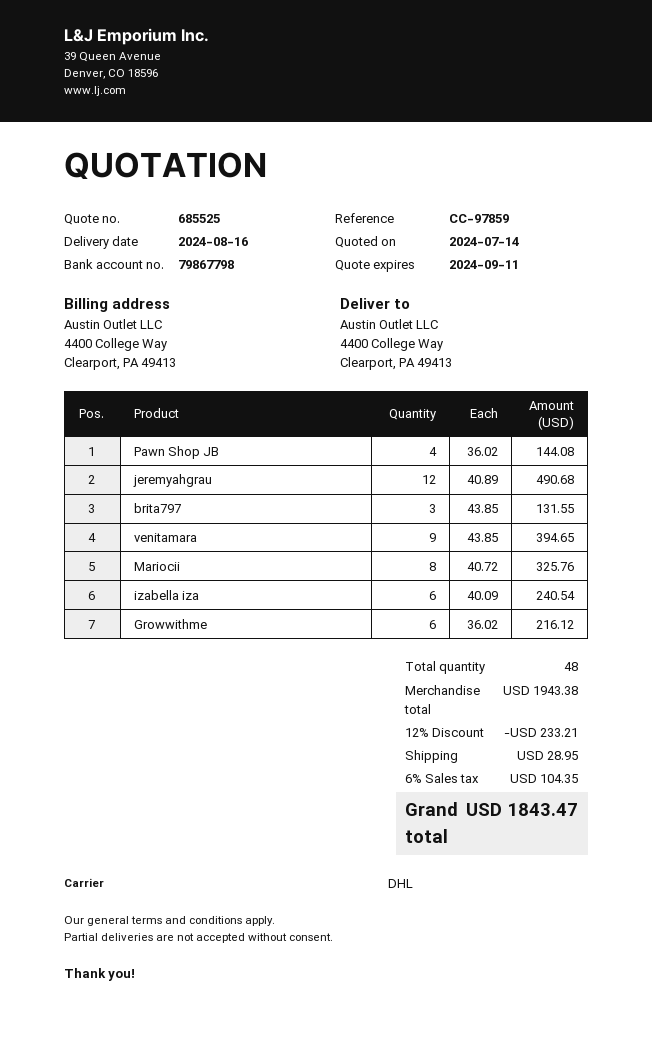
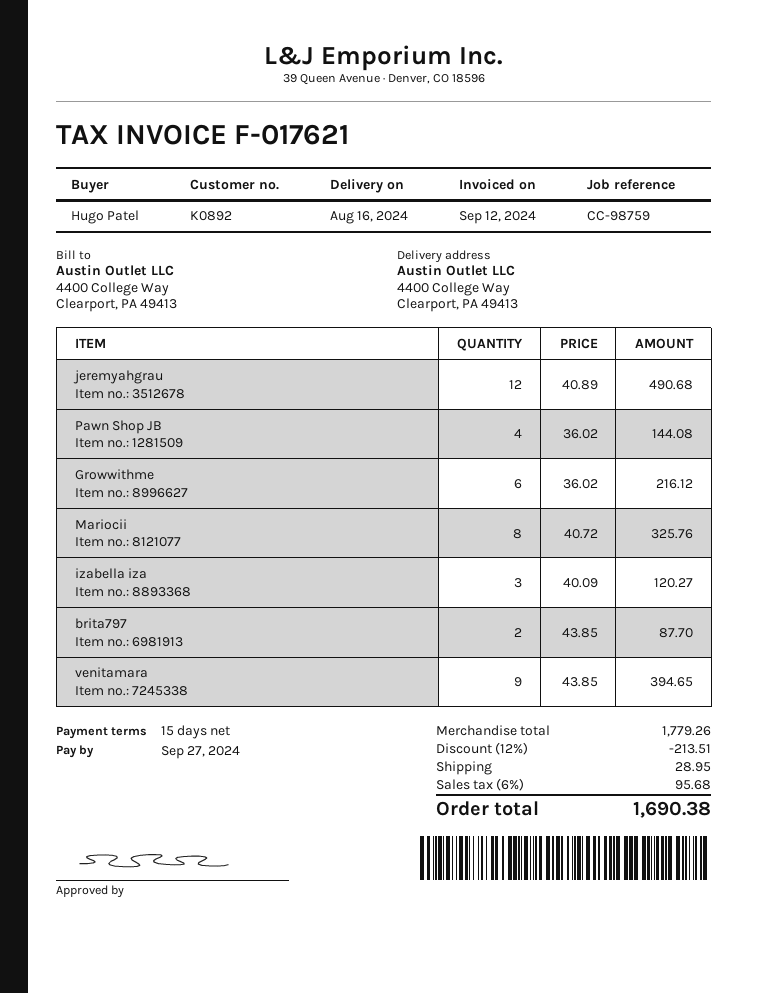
reference: CC-97859 -> CC-98759
brita797: 3 x 43.85 = 131.55 -> 2 x 43.85 = 87.70
izabella iza: 6 x 40.09 = 240.54 -> 3 x 40.09 = 120.27
subtotal: 1943.38 -> 1779.26
discount: 12% = 233.21 -> 12% = 213.51
tax: 6% = 104.35 -> 6% = 95.68
total: 1843.47 -> 1690.38

